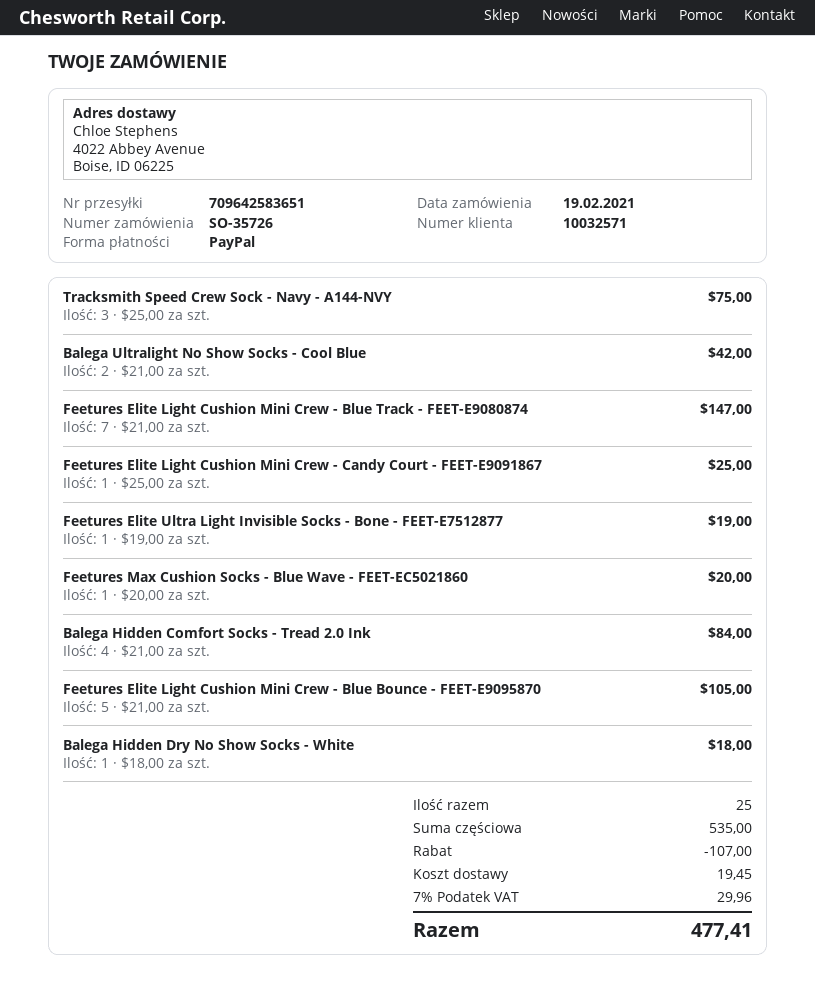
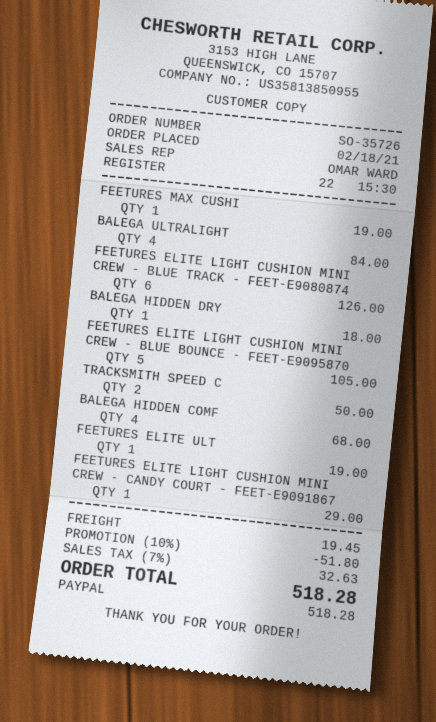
order date: 2021-02-19 -> 2021-02-18
Tracksmith Speed Crew Sock - Navy - A144-NVY: 3 for 75.00 -> 2 for 50.00
Balega Ultralight No Show Socks - Cool Blue: 2 for 42.00 -> 4 for 84.00
Feetures Elite Light Cushion Mini Crew - Blue Track - FEET-E9080874: 7 for 147.00 -> 6 for 126.00
Feetures Elite Light Cushion Mini Crew - Candy Court - FEET-E9091867: 1 for 25.00 -> 1 for 29.00
Feetures Max Cushion Socks - Blue Wave - FEET-EC5021860: 1 for 20.00 -> 1 for 19.00
Balega Hidden Comfort Socks - Tread 2.0 Ink: 4 for 84.00 -> 4 for 68.00
discount: 107.00 -> 51.80
tax: 7% = 29.96 -> 7% = 32.63
total: 477.41 -> 518.28

